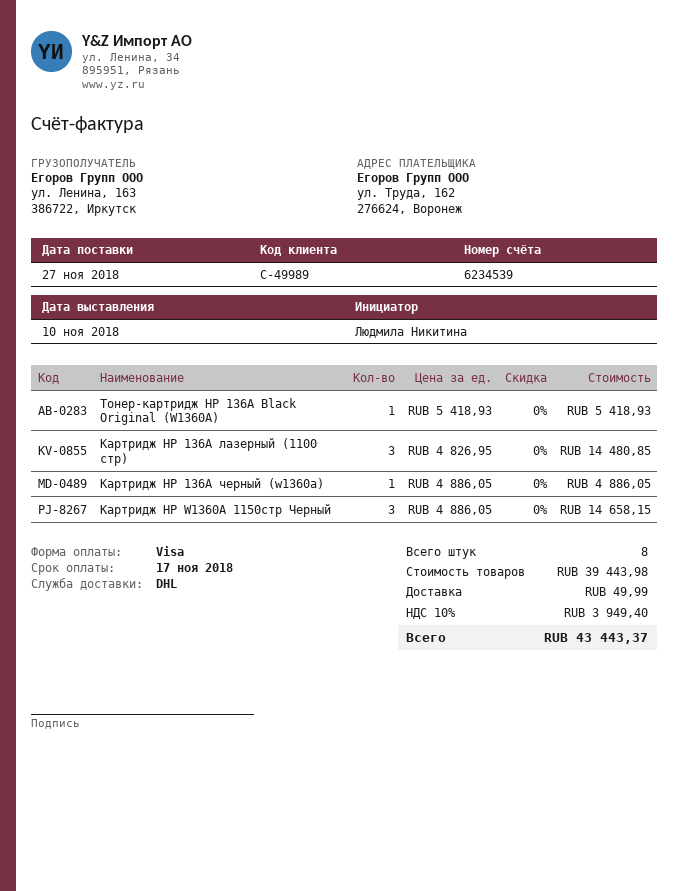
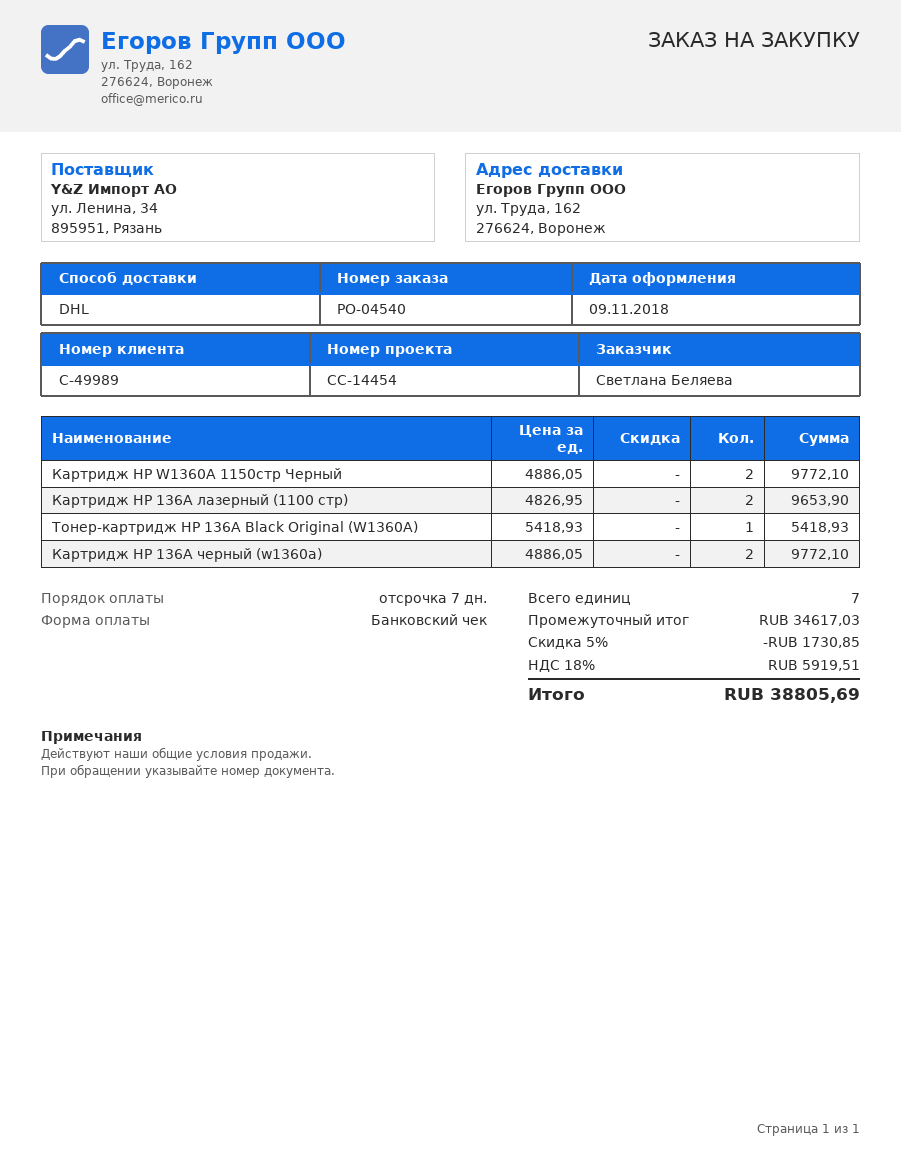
ordered by: Людмила Никитина -> Светлана Беляева
payment method: Visa -> cheque
ship to: ул. Ленина, 163, 386722, Иркутск -> ул. Труда, 162, 276624, Воронеж
Картридж HP 136A лазерный (1100 стр): 3 x 4826.95 = 14480.85 -> 2 x 4826.95 = 9653.90
Картридж HP 136A черный (w1360a): 1 x 4886.05 = 4886.05 -> 2 x 4886.05 = 9772.10
Картридж HP W1360A 1150стр Черный: 3 x 4886.05 = 14658.15 -> 2 x 4886.05 = 9772.10
total quantity: 8 -> 7
subtotal: 39443.98 -> 34617.03
discount: none -> 5% = 1730.85
shipping: 49.99 -> none
tax: 10% = 3949.40 -> 18% = 5919.51
total: 43443.37 -> 38805.69

